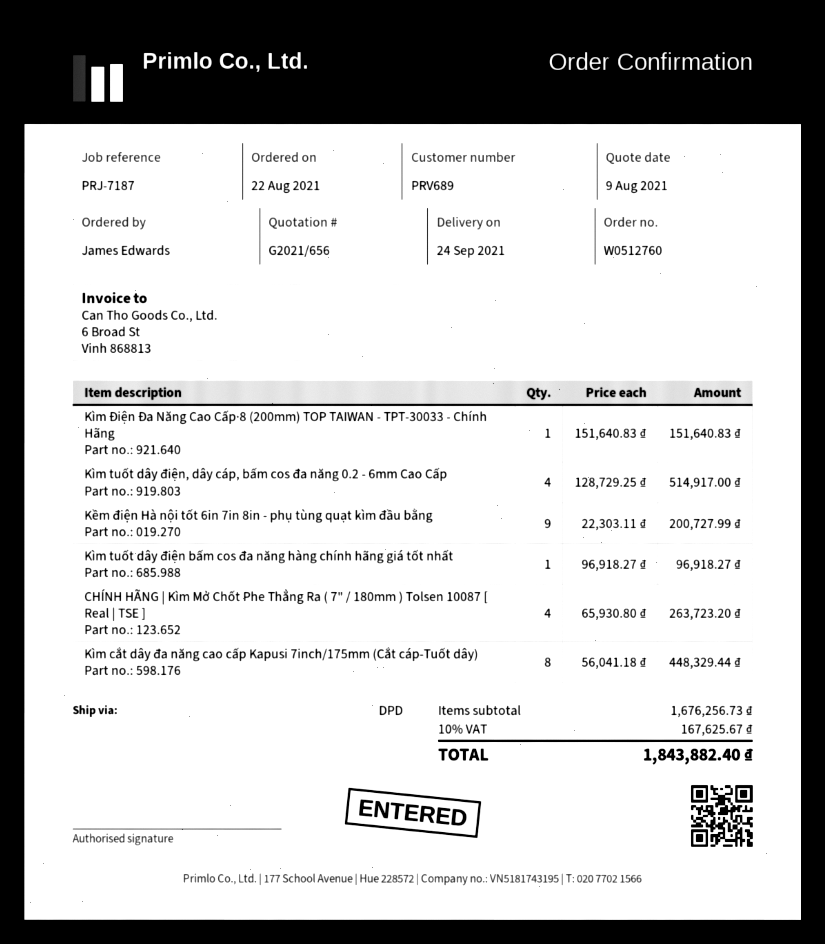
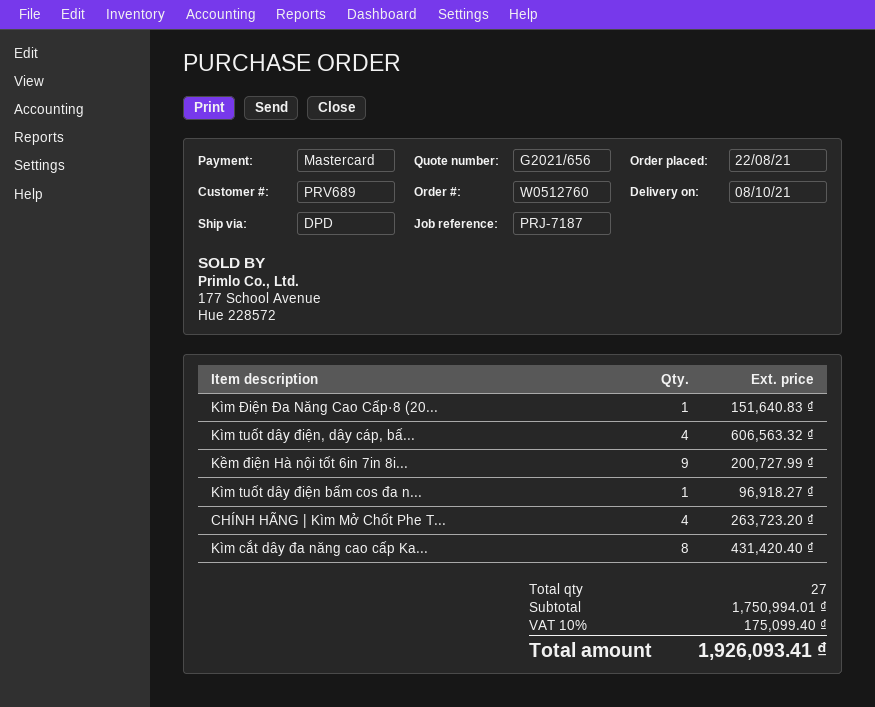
delivery date: 2021-09-24 -> 2021-10-08
Kìm tuốt dây điện, dây cáp, bấm cos đa năng 0.2 - 6mm Cao Cấp: 4 for 514917.00 -> 4 for 606563.32
Kìm cắt dây đa năng cao cấp Kapusi 7inch/175mm (Cắt cáp-Tuốt dây): 8 for 448329.44 -> 8 for 431420.40
subtotal: 1676256.73 -> 1750994.01
tax: 10% = 167625.67 -> 10% = 175099.40
total: 1843882.40 -> 1926093.41

